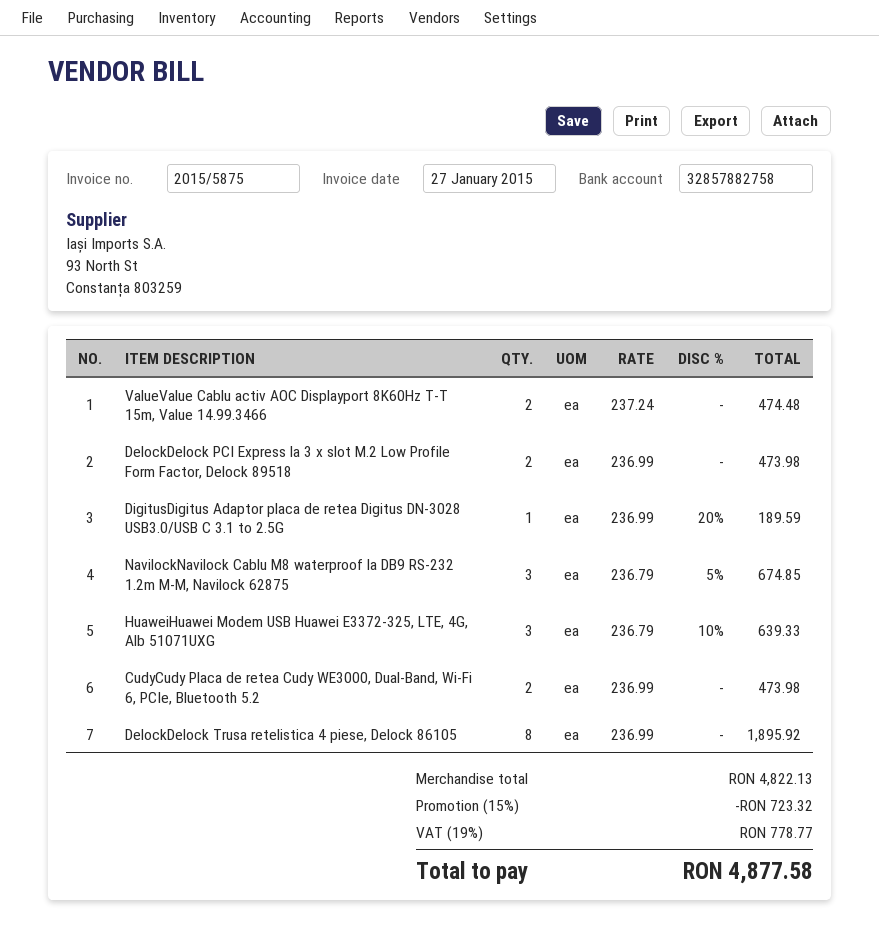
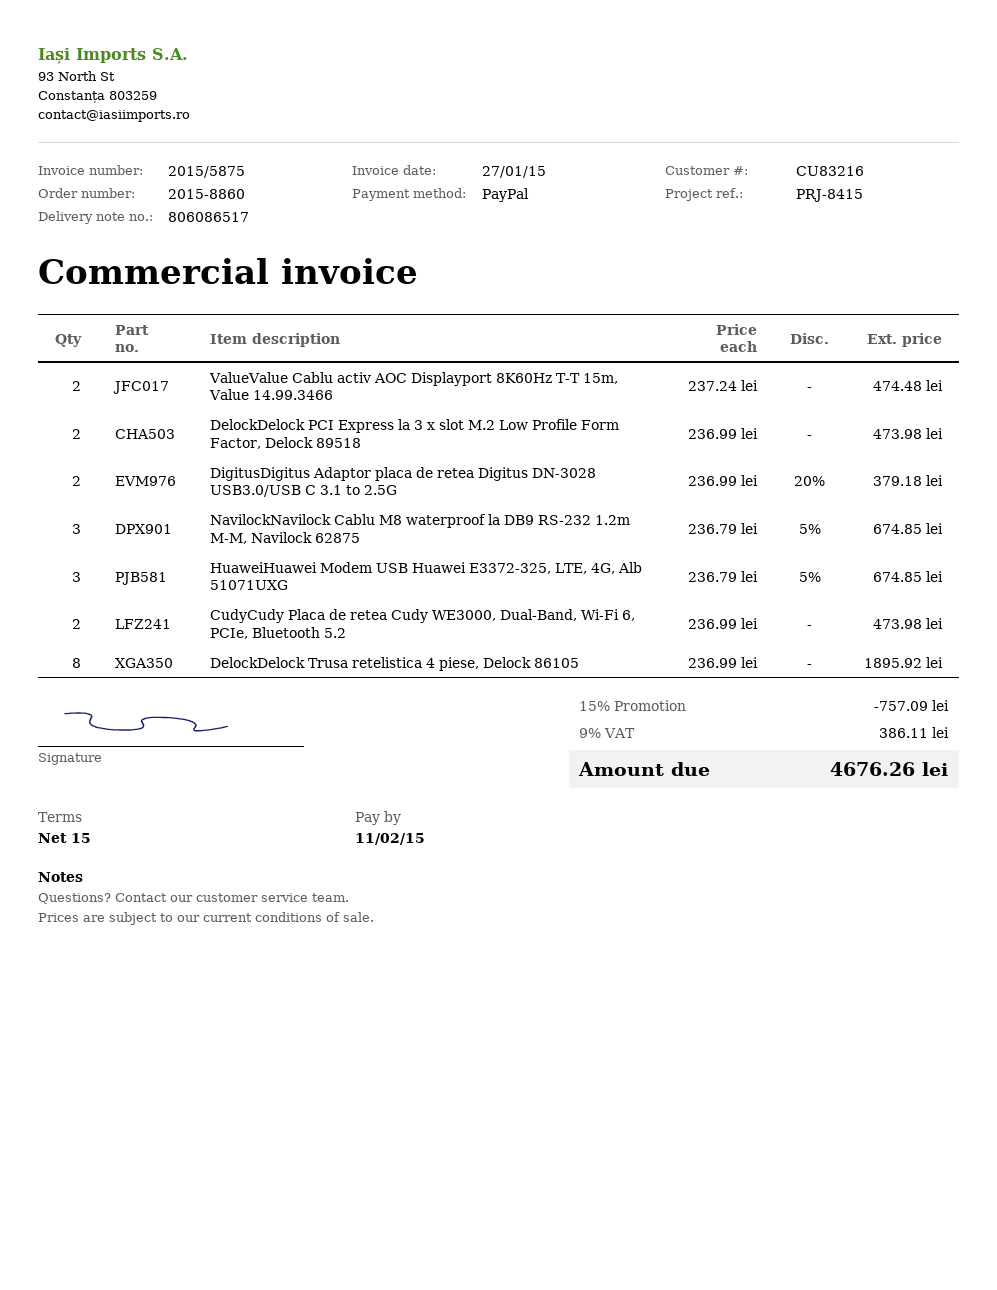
DigitusDigitus Adaptor placa de retea Digitus DN-3028 USB3.0/USB C 3.1 to 2.5G: 1 x 236.99 - 20% = 189.59 -> 2 x 236.99 - 20% = 379.18
HuaweiHuawei Modem USB Huawei E3372-325, LTE, 4G, Alb 51071UXG: 3 x 236.79 - 10% = 639.33 -> 3 x 236.79 - 5% = 674.85
discount: 15% = 723.32 -> 15% = 757.09
tax: 19% = 778.77 -> 9% = 386.11
total: 4877.58 -> 4676.26

